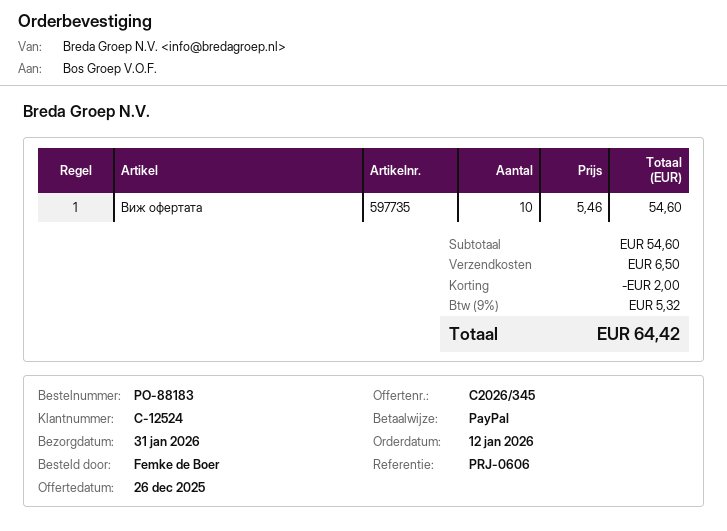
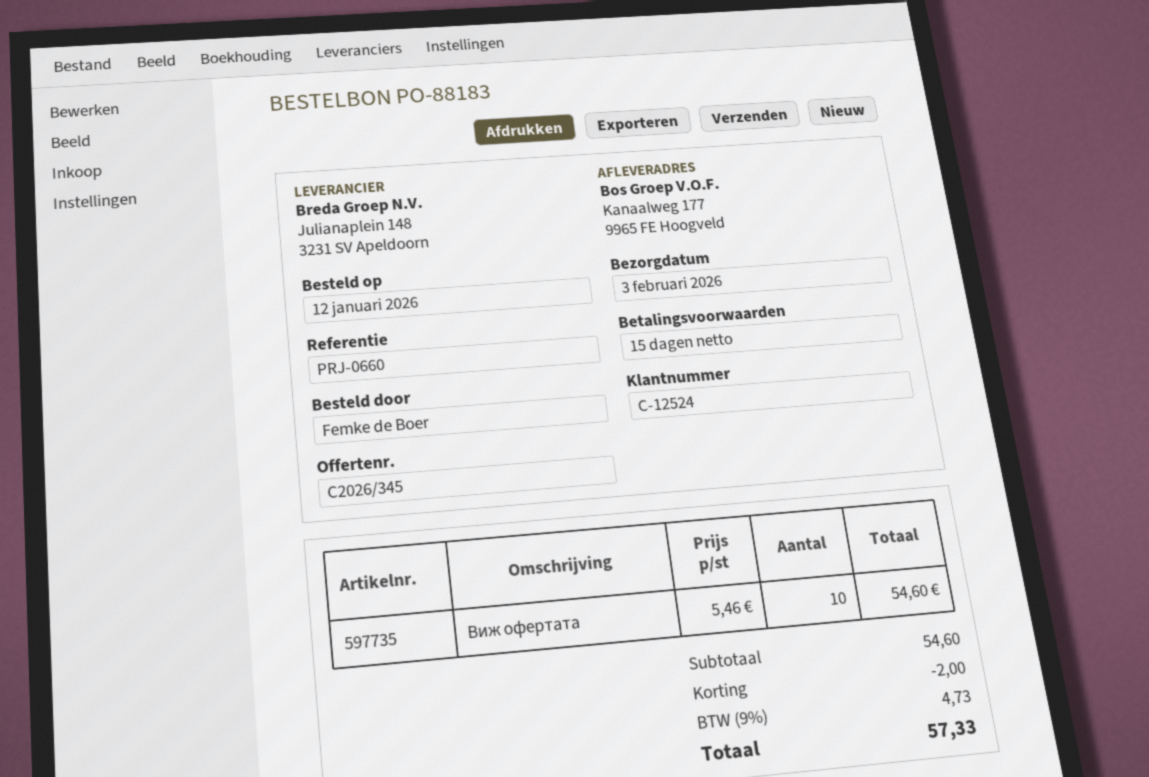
delivery date: 2026-01-31 -> 2026-02-03
reference: PRJ-0606 -> PRJ-0660
shipping: 6.50 -> none
tax: 9% = 5.32 -> 9% = 4.73
total: 64.42 -> 57.33

